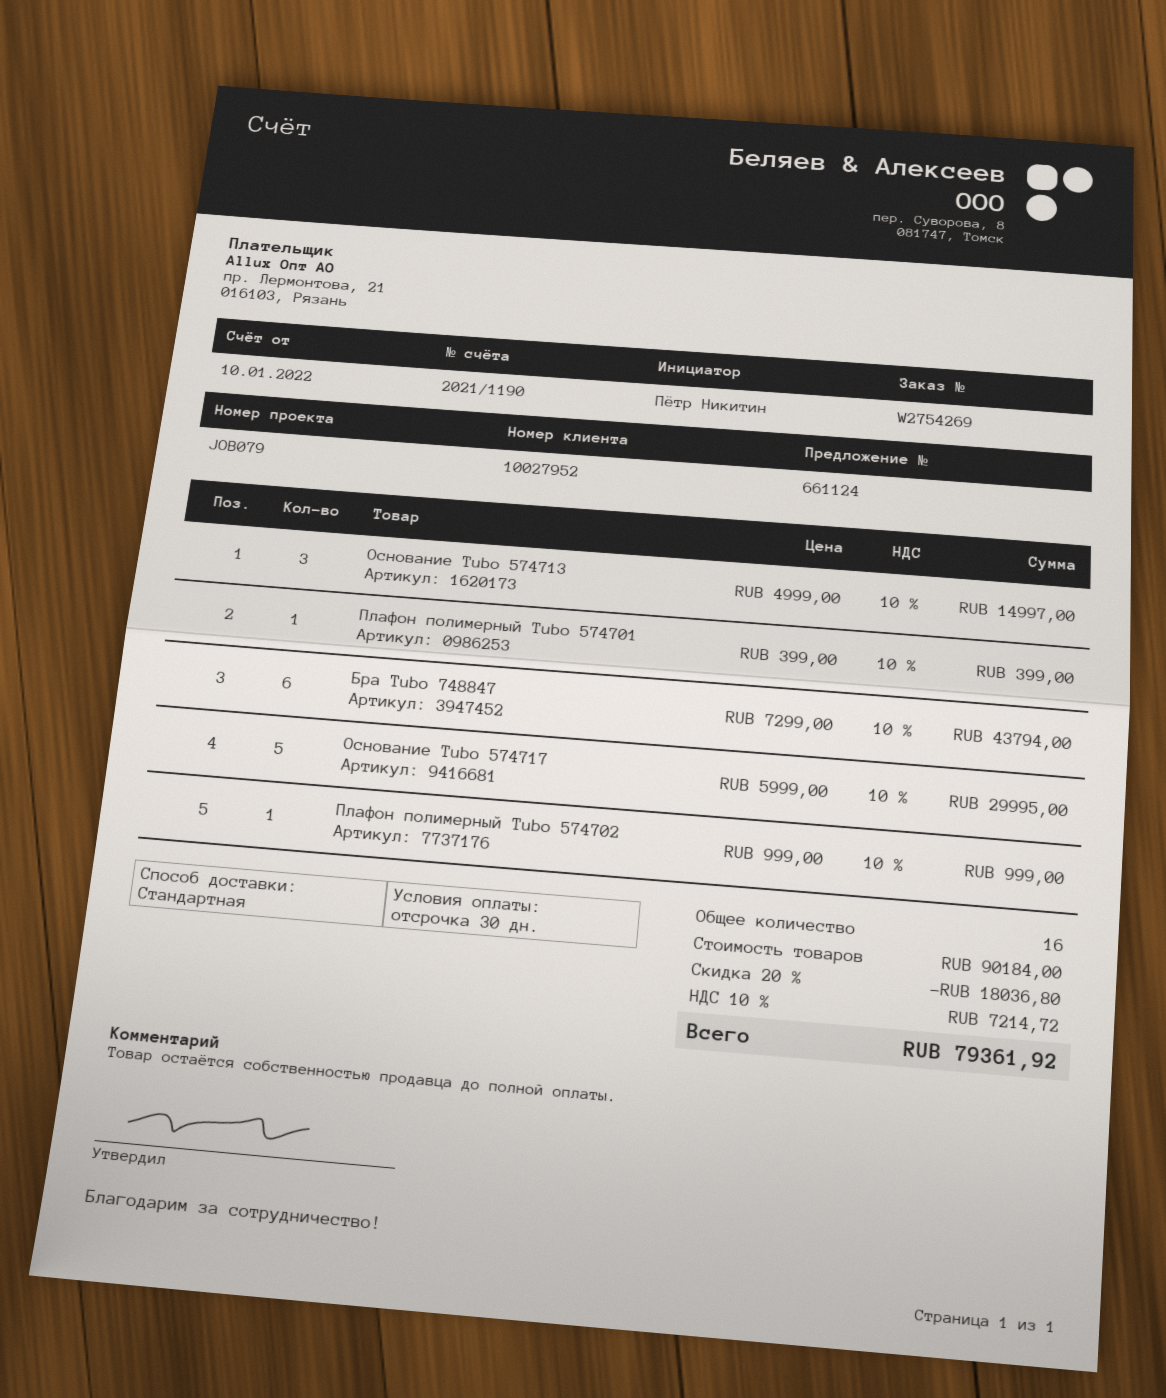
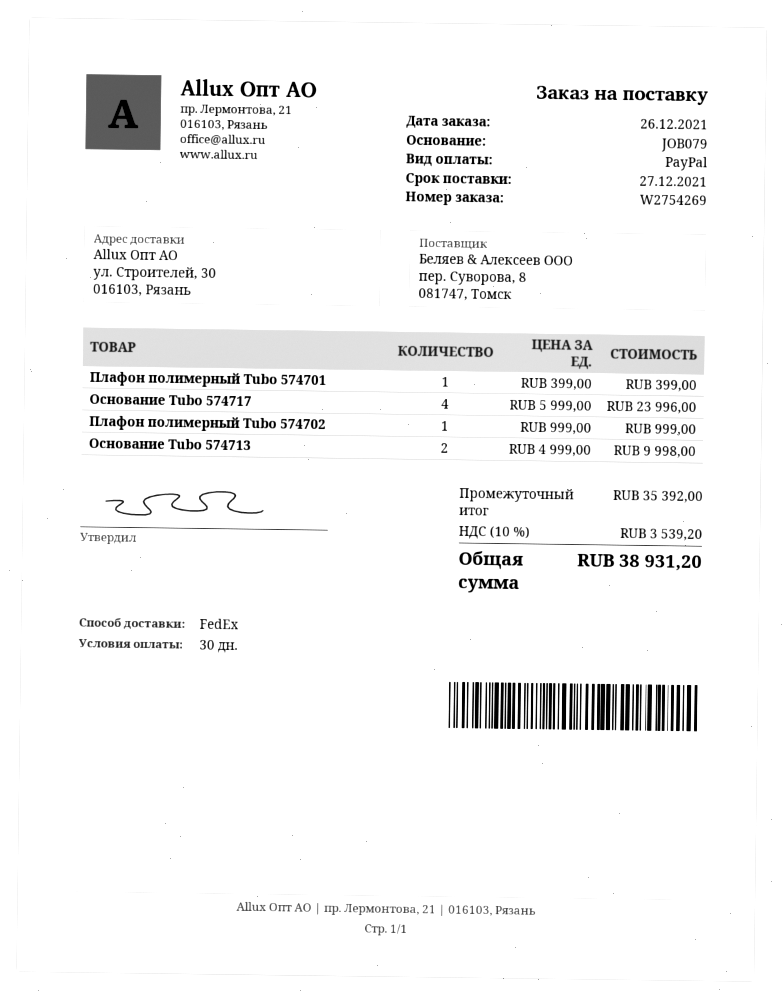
shipping method: standard -> FedEx
Основание Tubo 574713: 3 x 4999.00 = 14997.00 -> 2 x 4999.00 = 9998.00
Бра Tubo 748847: 6 x 7299.00 = 43794.00 -> none
Основание Tubo 574717: 5 x 5999.00 = 29995.00 -> 4 x 5999.00 = 23996.00
subtotal: 90184.00 -> 35392.00
discount: 20% = 18036.80 -> none
tax: 10% = 7214.72 -> 10% = 3539.20
total: 79361.92 -> 38931.20

